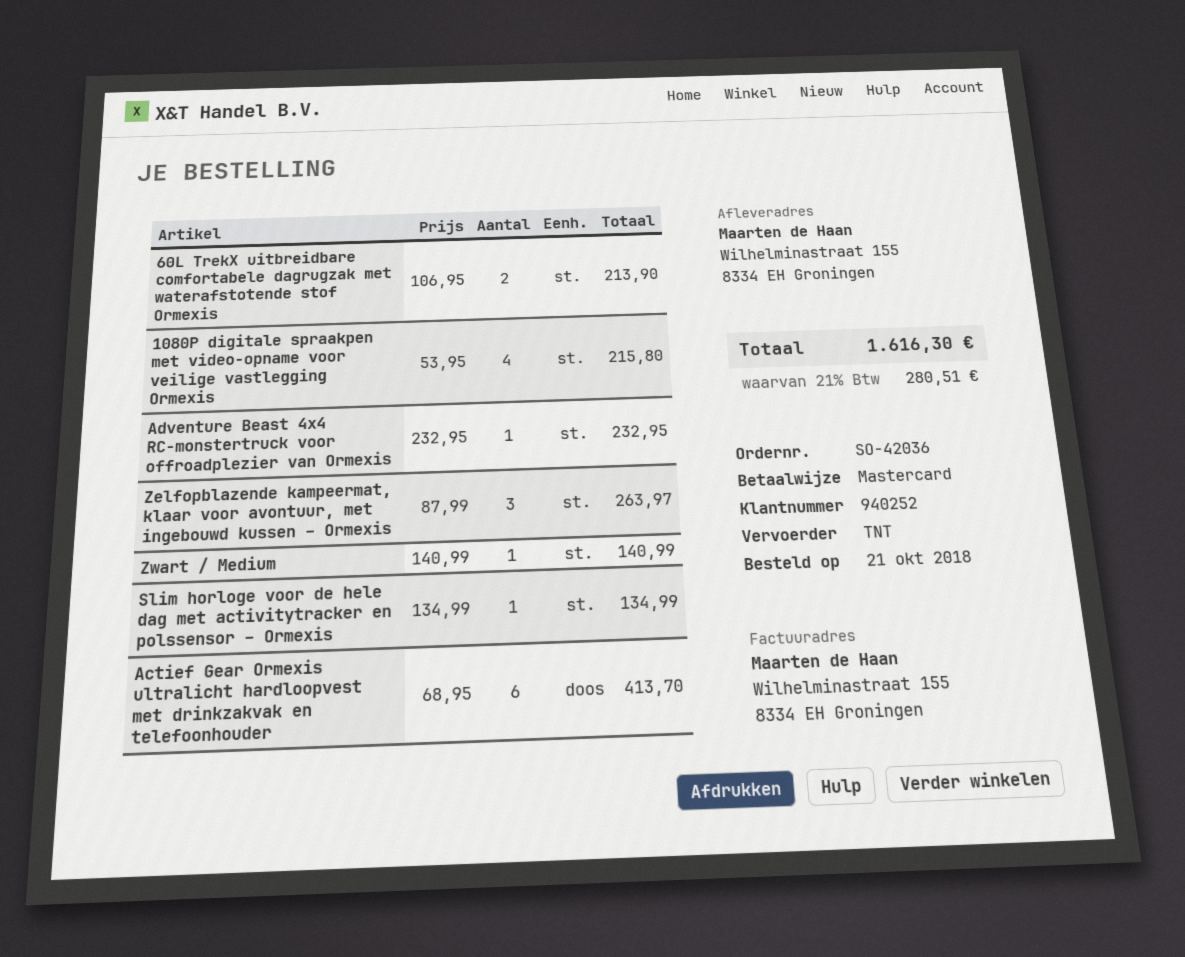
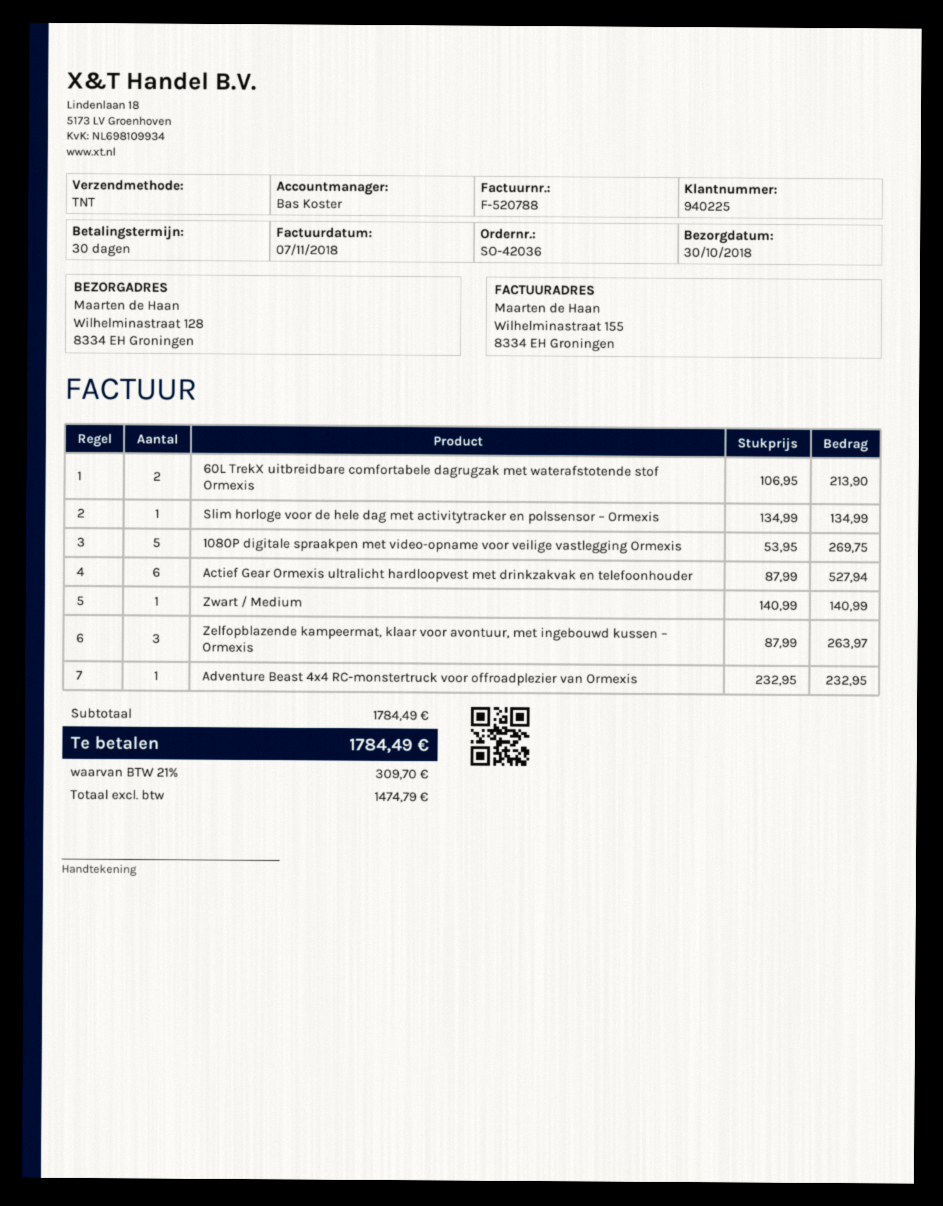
customer number: 940252 -> 940225
ship to: Wilhelminastraat 155, 8334 EH Groningen -> Wilhelminastraat 128, 8334 EH Groningen
1080P digitale spraakpen met video-opname voor veilige vastlegging Ormexis: 4 x 53.95 = 215.80 -> 5 x 53.95 = 269.75
Actief Gear Ormexis ultralicht hardloopvest met drinkzakvak en telefoonhouder: 6 x 68.95 = 413.70 -> 6 x 87.99 = 527.94
tax: 21% = 280.51 -> 21% = 309.70
total: 1616.30 -> 1784.49

